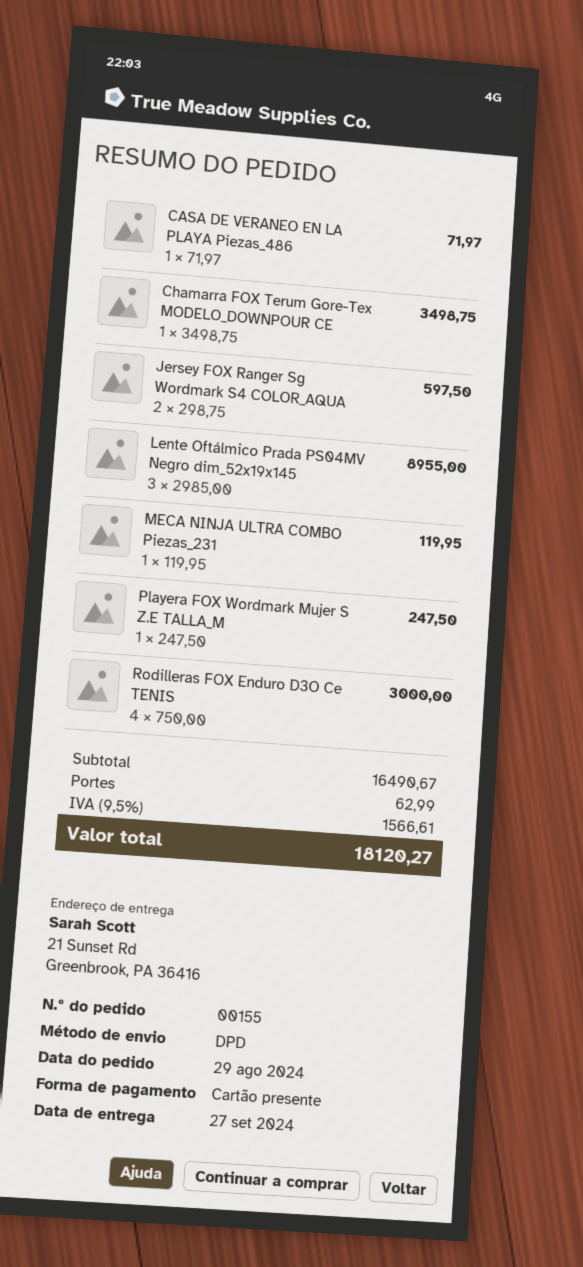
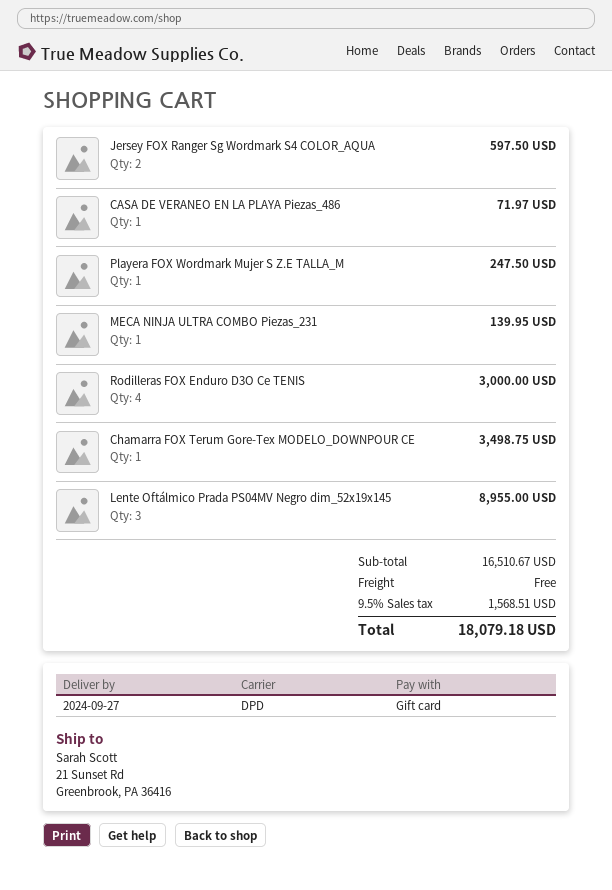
MECA NINJA ULTRA COMBO Piezas_231: 1 for 119.95 -> 1 for 139.95
subtotal: 16490.67 -> 16510.67
shipping: 62.99 -> 0.00
tax: 9.5% = 1566.61 -> 9.5% = 1568.51
total: 18120.27 -> 18079.18

